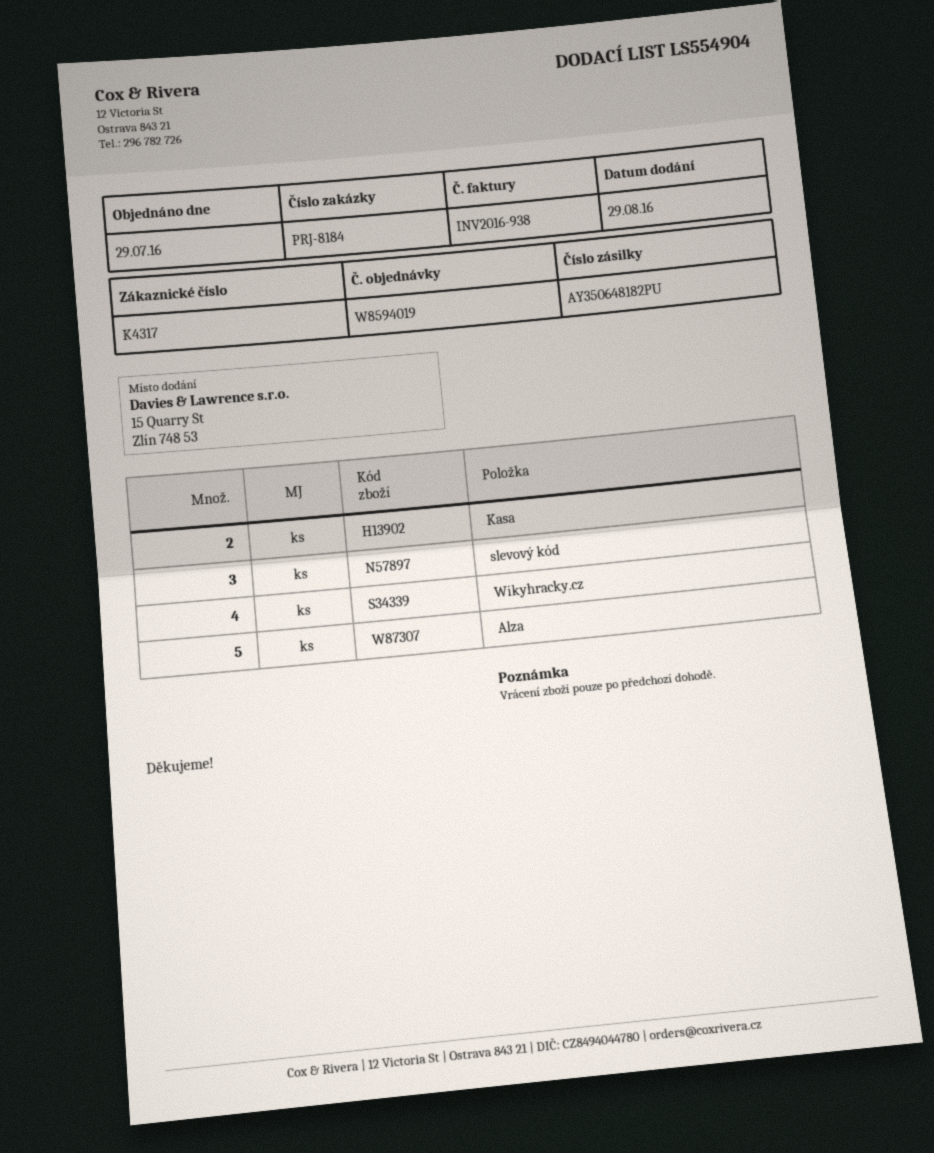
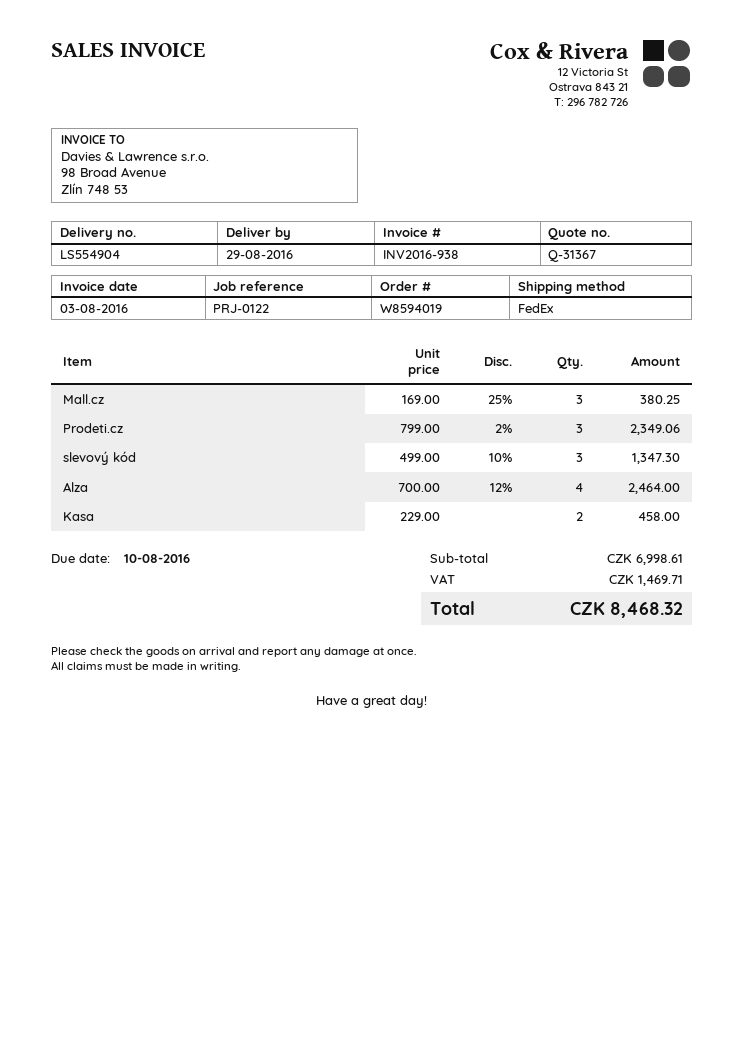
reference: PRJ-8184 -> PRJ-0122
Wikyhracky.cz: 4 -> none
Alza: 5 -> 4
Mall.cz: none -> 3
Prodeti.cz: none -> 3

